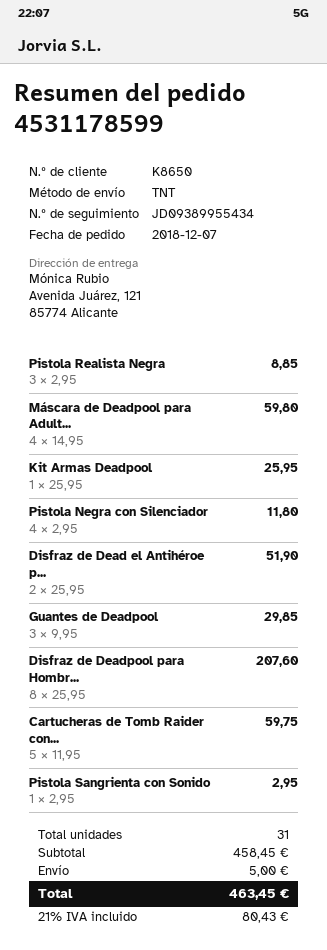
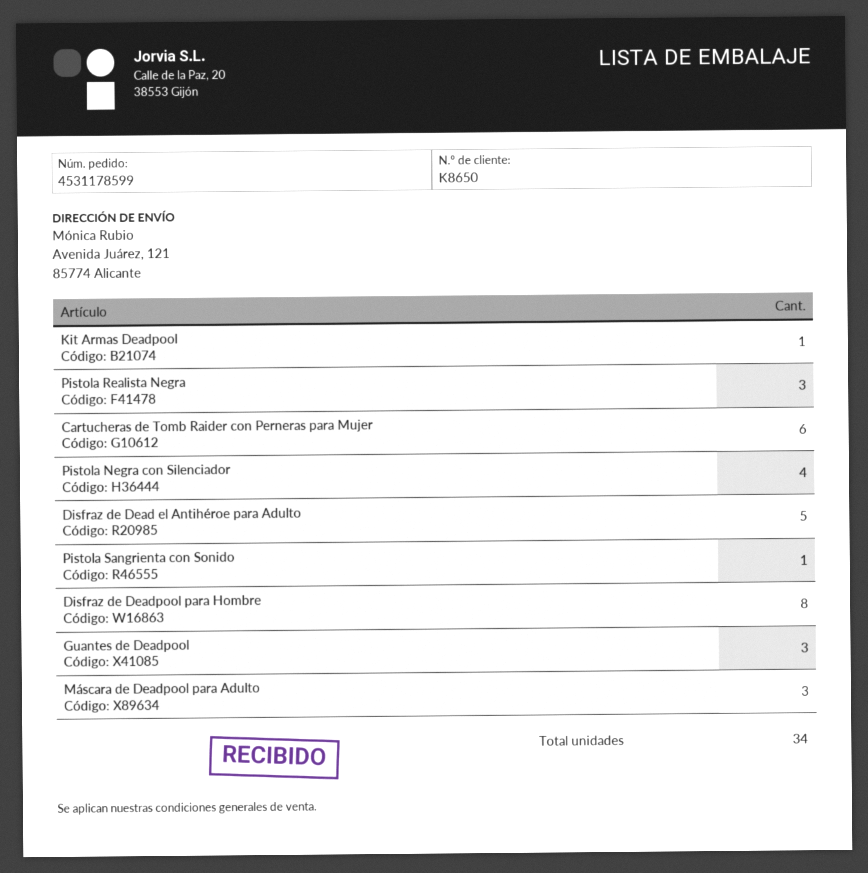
Máscara de Deadpool para Adult...: 4 -> 3
Disfraz de Dead el Antihéroe p...: 2 -> 5
Cartucheras de Tomb Raider con...: 5 -> 6
total quantity: 31 -> 34

